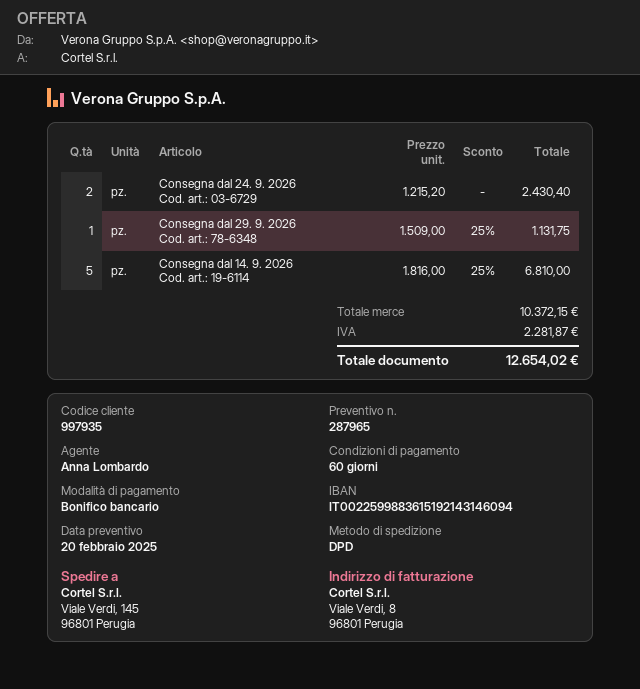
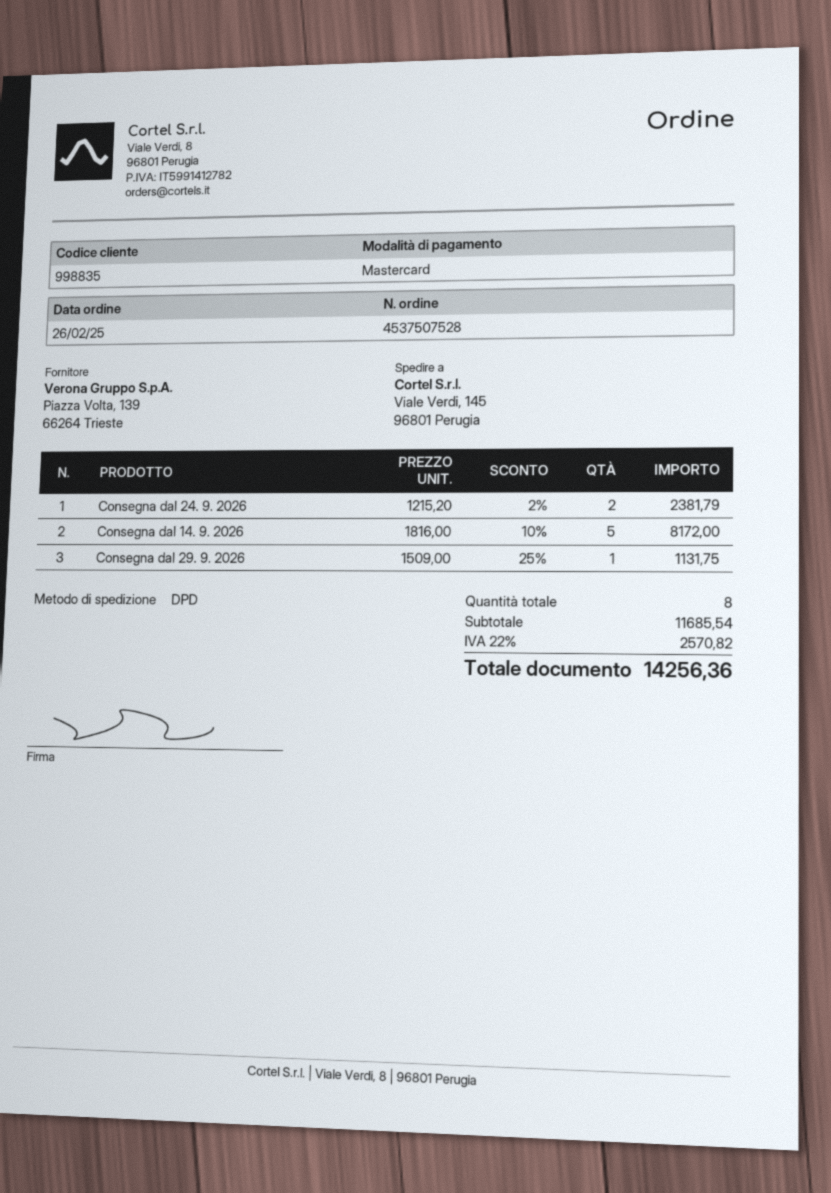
customer number: 997935 -> 998835
payment method: bank transfer -> Mastercard
Consegna dal 24. 9. 2026: 2 x 1215.20 = 2430.40 -> 2 x 1215.20 - 2% = 2381.79
Consegna dal 14. 9. 2026: 5 x 1816.00 - 25% = 6810.00 -> 5 x 1816.00 - 10% = 8172.00
subtotal: 10372.15 -> 11685.54
tax: 2281.87 -> 2570.82
total: 12654.02 -> 14256.36

